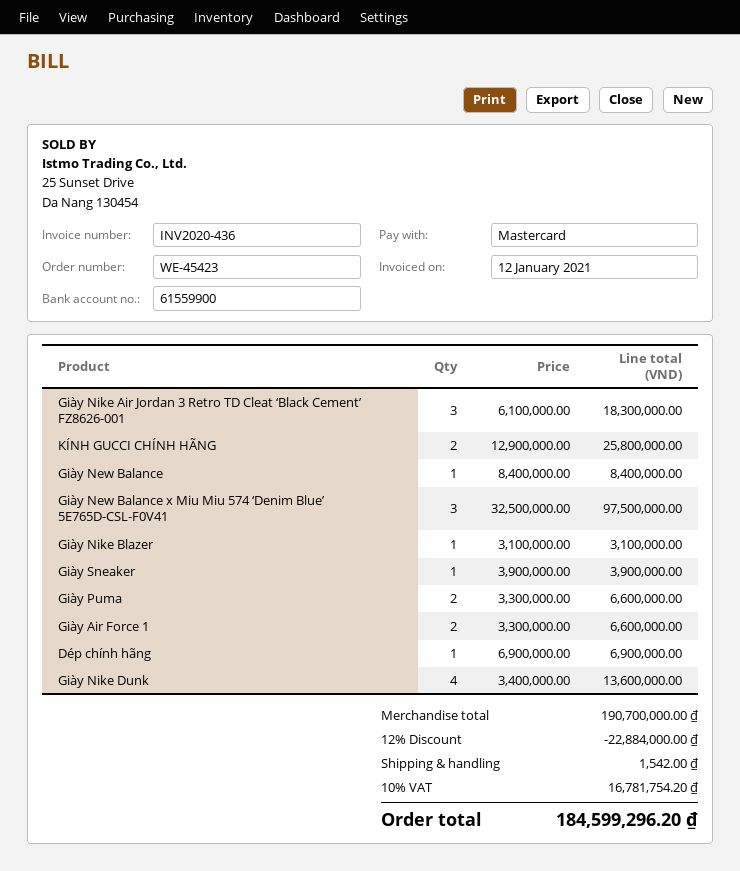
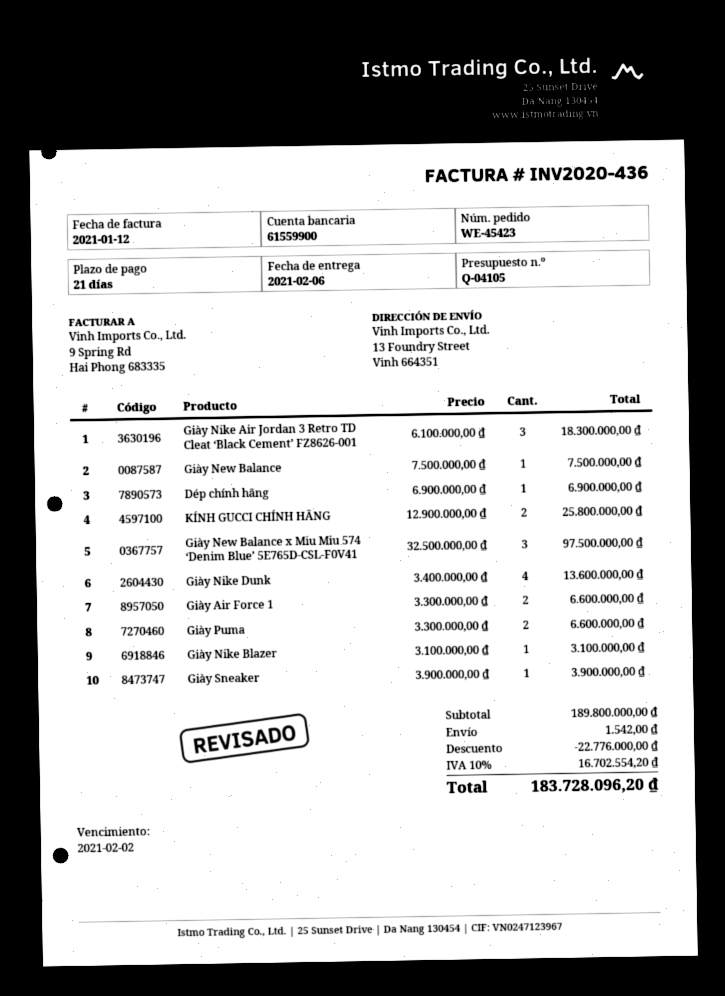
Giày New Balance: 1 x 8400000.00 = 8400000.00 -> 1 x 7500000.00 = 7500000.00
subtotal: 190700000.00 -> 189800000.00
discount: 22884000.00 -> 22776000.00
tax: 10% = 16781754.20 -> 10% = 16702554.20
total: 184599296.20 -> 183728096.20

